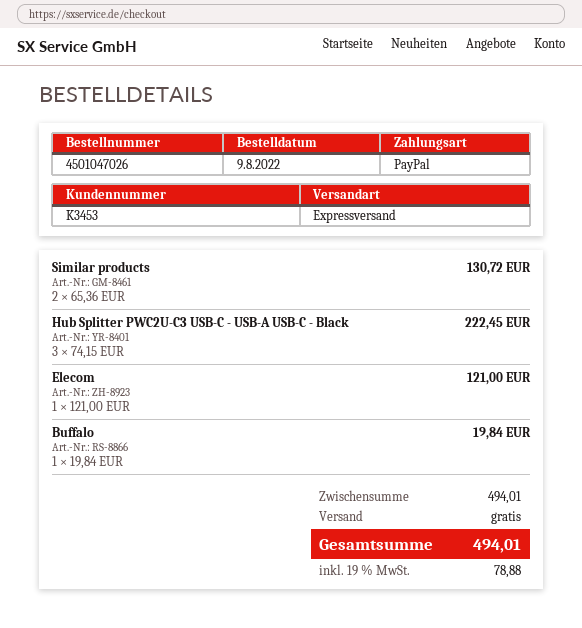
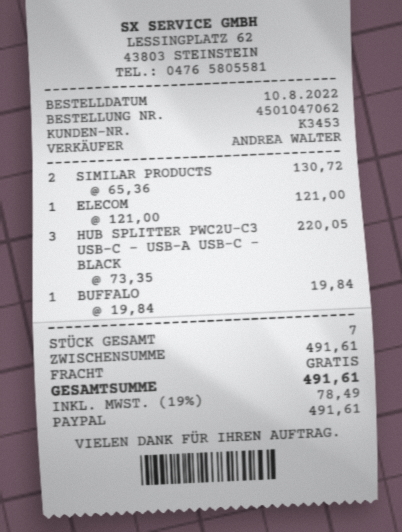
order number: 4501047026 -> 4501047062
order date: 2022-08-09 -> 2022-08-10
Hub Splitter PWC2U-C3 USB-C - USB-A USB-C - Black: 3 x 74.15 = 222.45 -> 3 x 73.35 = 220.05
subtotal: 494.01 -> 491.61
tax: 19% = 78.88 -> 19% = 78.49
total: 494.01 -> 491.61

